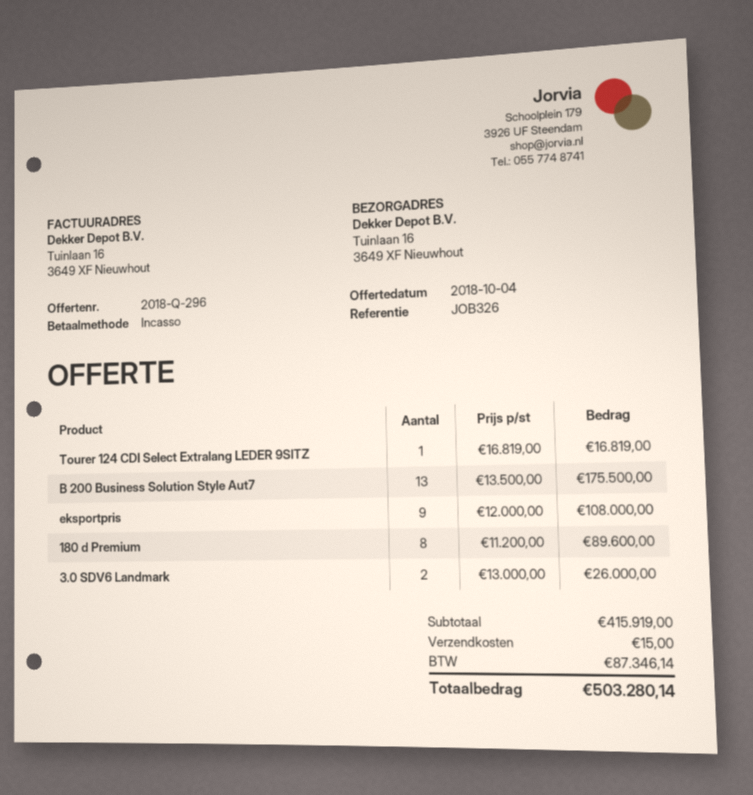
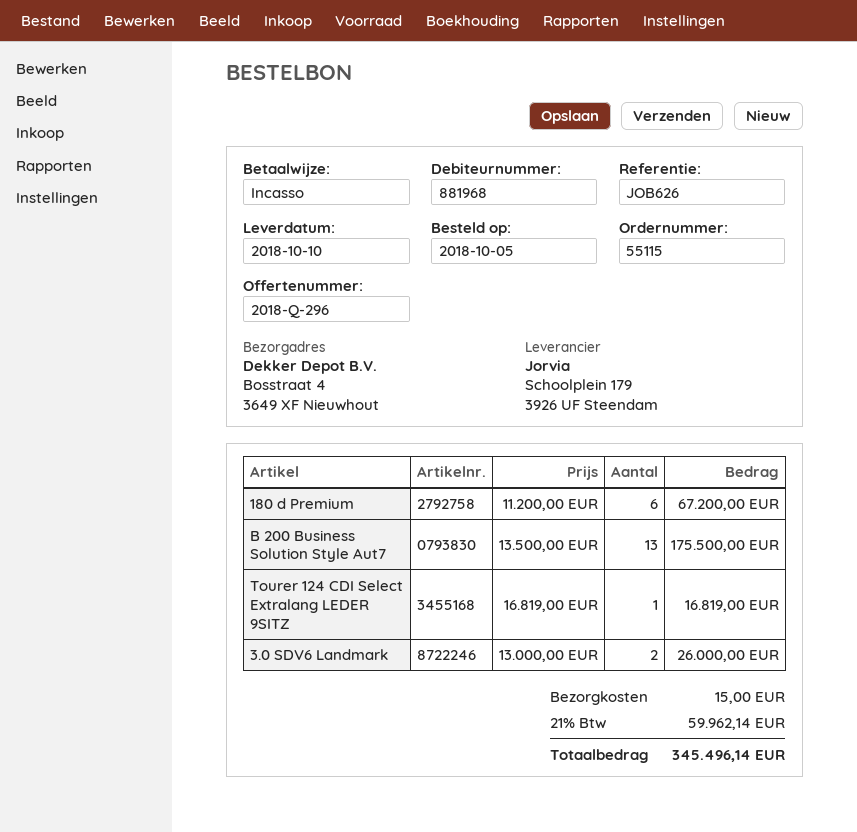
reference: JOB326 -> JOB626
ship to: Tuinlaan 16, 3649 XF Nieuwhout -> Bosstraat 4, 3649 XF Nieuwhout
eksportpris: 9 x 12000.00 = 108000.00 -> none
180 d Premium: 8 x 11200.00 = 89600.00 -> 6 x 11200.00 = 67200.00
tax: 87346.14 -> 59962.14
total: 503280.14 -> 345496.14

